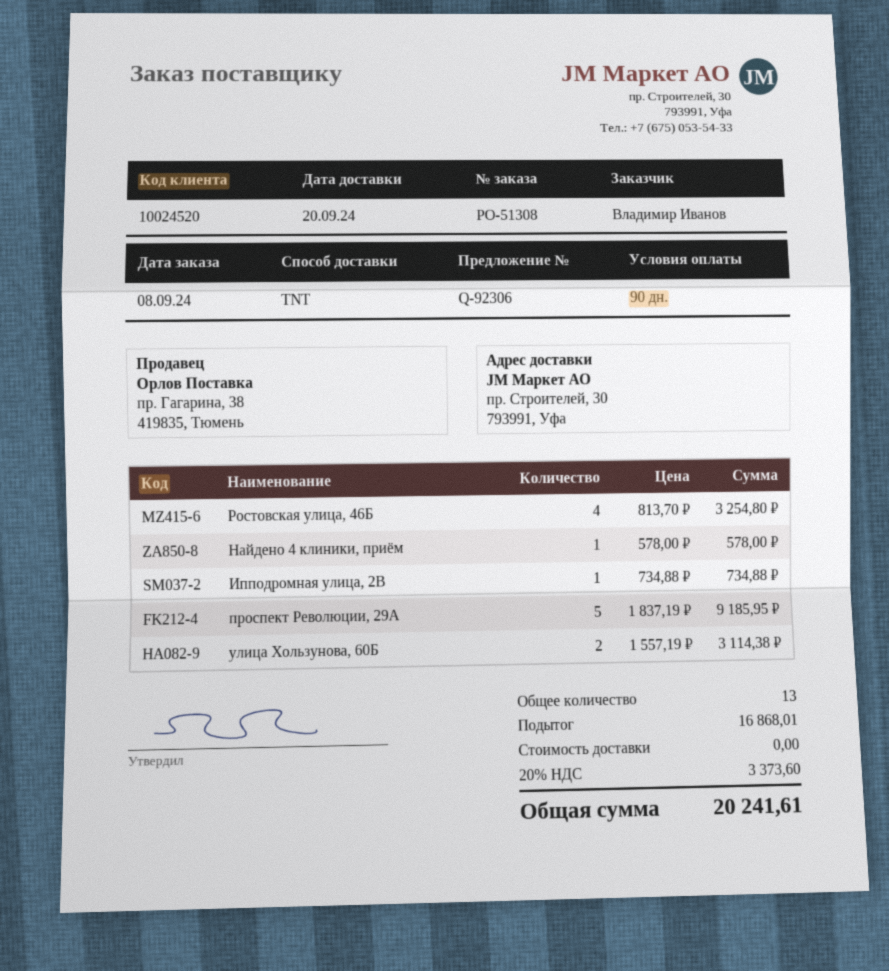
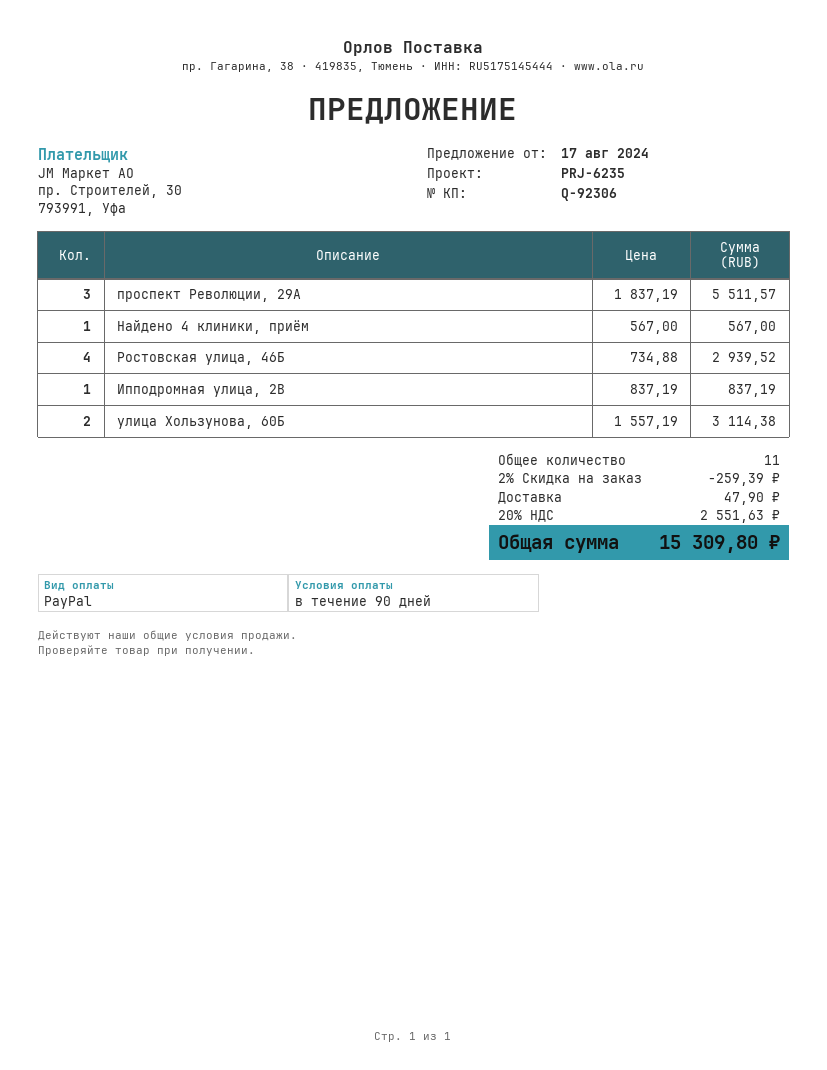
Ростовская улица, 46Б: 4 x 813.70 = 3254.80 -> 4 x 734.88 = 2939.52
Найдено 4 клиники, приём: 1 x 578.00 = 578.00 -> 1 x 567.00 = 567.00
Ипподромная улица, 2В: 1 x 734.88 = 734.88 -> 1 x 837.19 = 837.19
проспект Революции, 29А: 5 x 1837.19 = 9185.95 -> 3 x 1837.19 = 5511.57
total quantity: 13 -> 11
discount: none -> 2% = 259.39
shipping: 0.00 -> 47.90
tax: 20% = 3373.60 -> 20% = 2551.63
total: 20241.61 -> 15309.80

